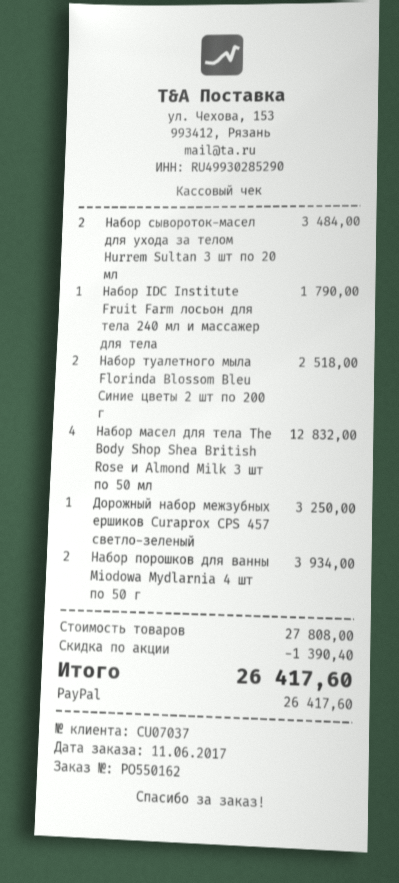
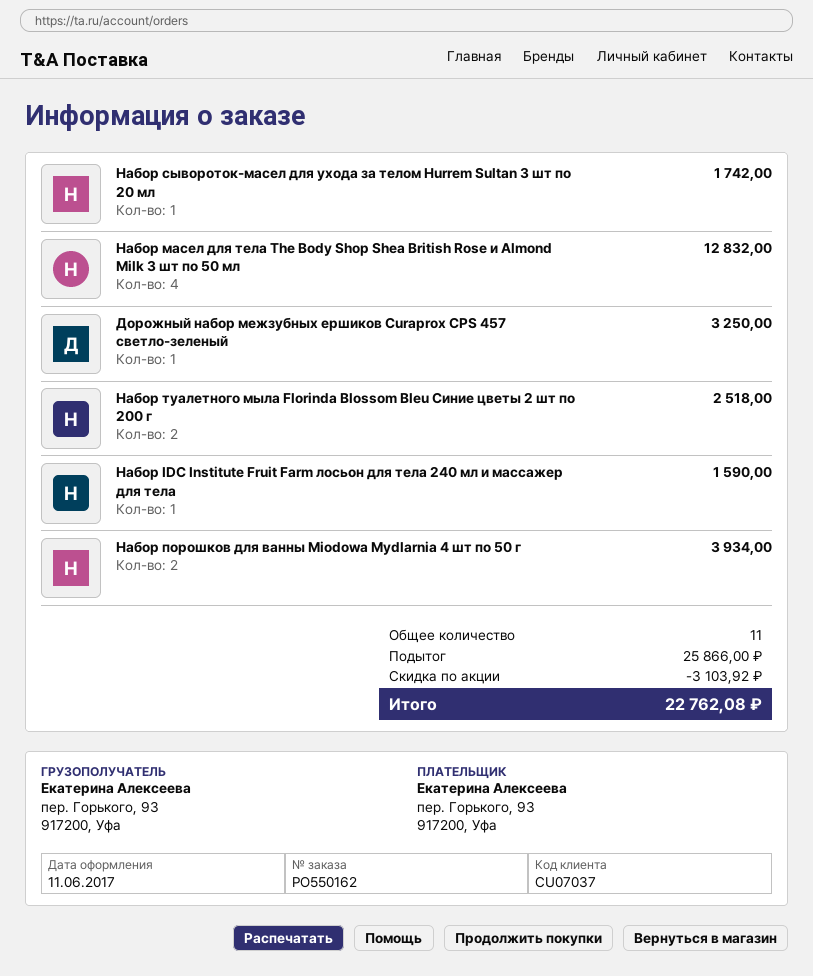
Набор сывороток-масел для ухода за телом Hurrem Sultan 3 шт по 20 мл: 2 for 3484.00 -> 1 for 1742.00
Набор IDC Institute Fruit Farm лосьон для тела 240 мл и массажер для тела: 1 for 1790.00 -> 1 for 1590.00
subtotal: 27808.00 -> 25866.00
discount: 1390.40 -> 3103.92
total: 26417.60 -> 22762.08

